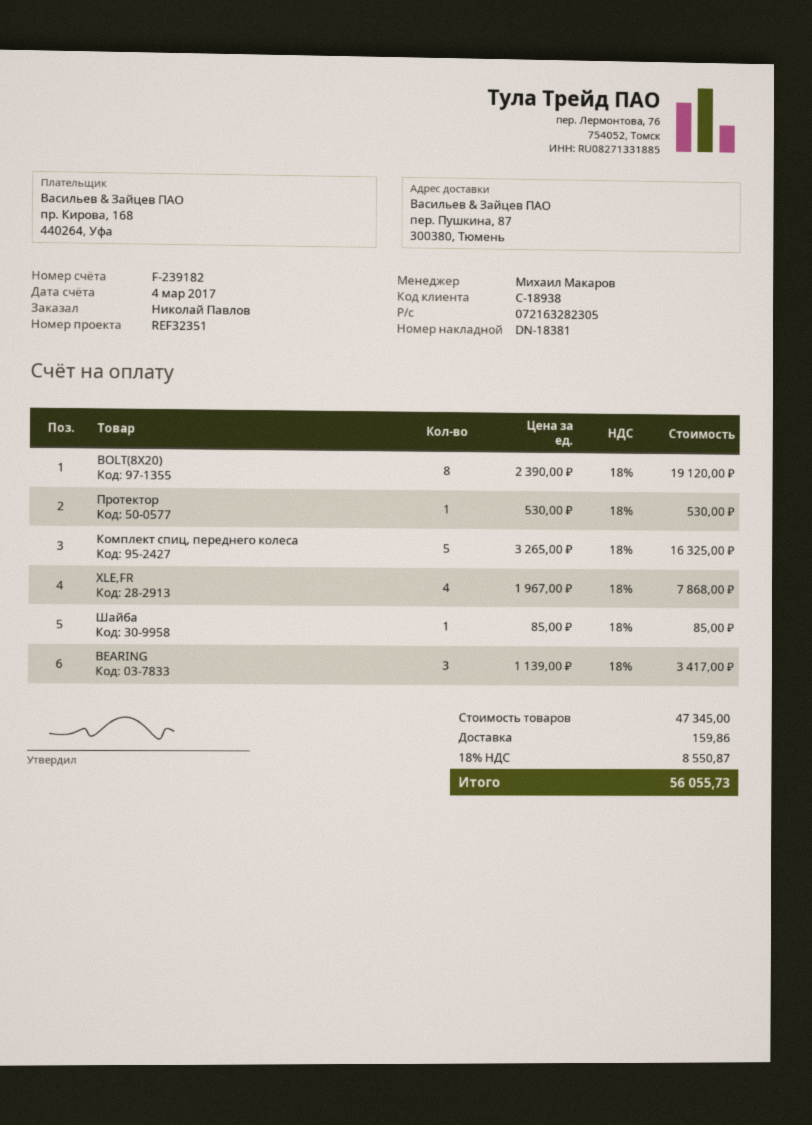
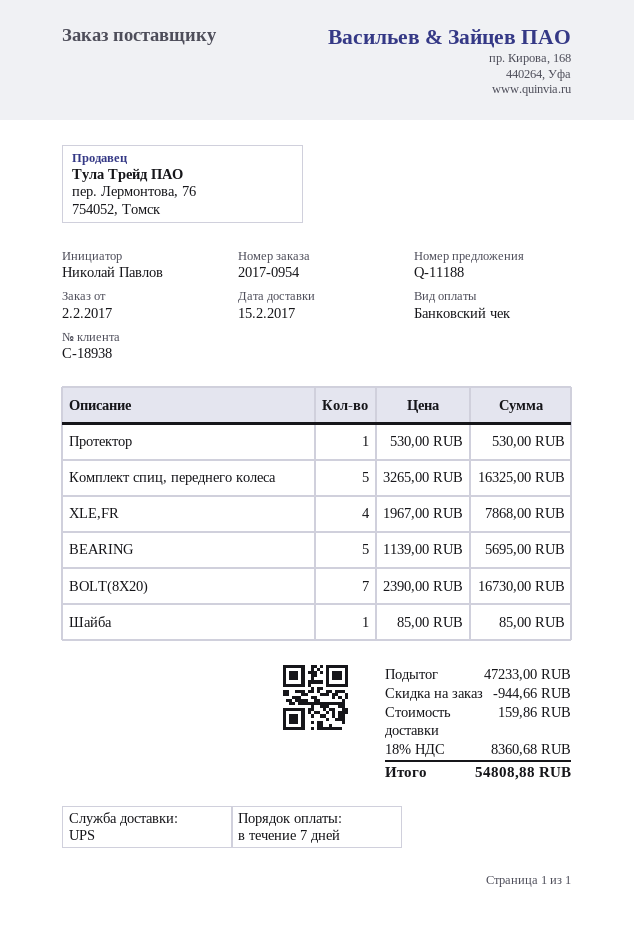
BOLT(8X20): 8 x 2390.00 = 19120.00 -> 7 x 2390.00 = 16730.00
BEARING: 3 x 1139.00 = 3417.00 -> 5 x 1139.00 = 5695.00
subtotal: 47345.00 -> 47233.00
discount: none -> 944.66
tax: 18% = 8550.87 -> 18% = 8360.68
total: 56055.73 -> 54808.88

